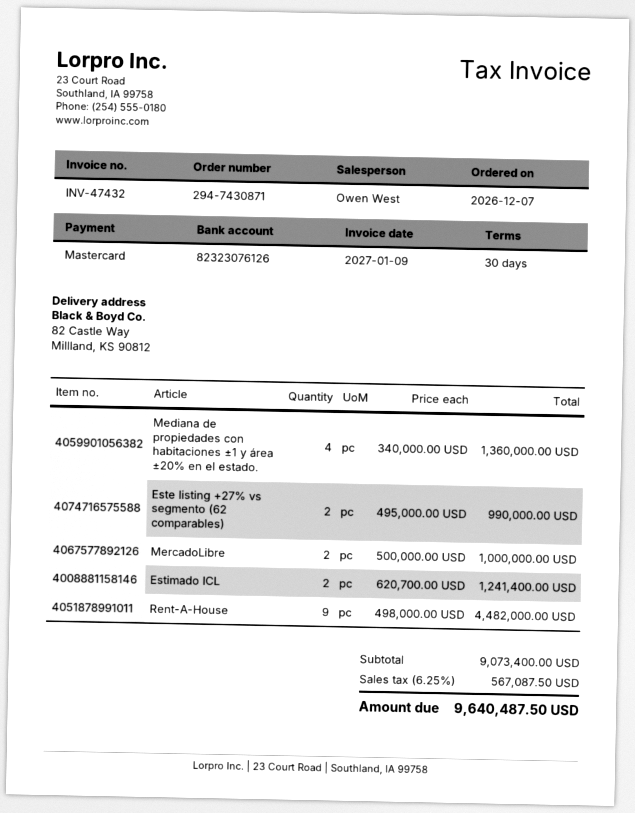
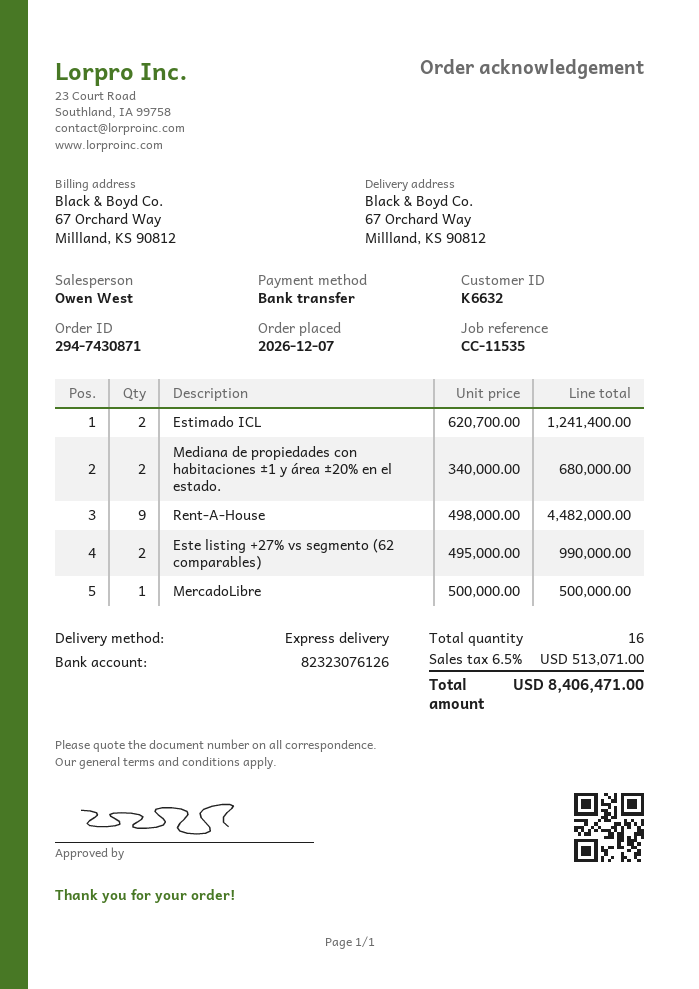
payment method: Mastercard -> bank transfer
ship to: 82 Castle Way, Millland, KS 90812 -> 67 Orchard Way, Millland, KS 90812
Mediana de propiedades con habitaciones ±1 y área ±20% en el estado.: 4 x 340000.00 = 1360000.00 -> 2 x 340000.00 = 680000.00
MercadoLibre: 2 x 500000.00 = 1000000.00 -> 1 x 500000.00 = 500000.00
tax: 6.25% = 567087.50 -> 6.5% = 513071.00
total: 9640487.50 -> 8406471.00

